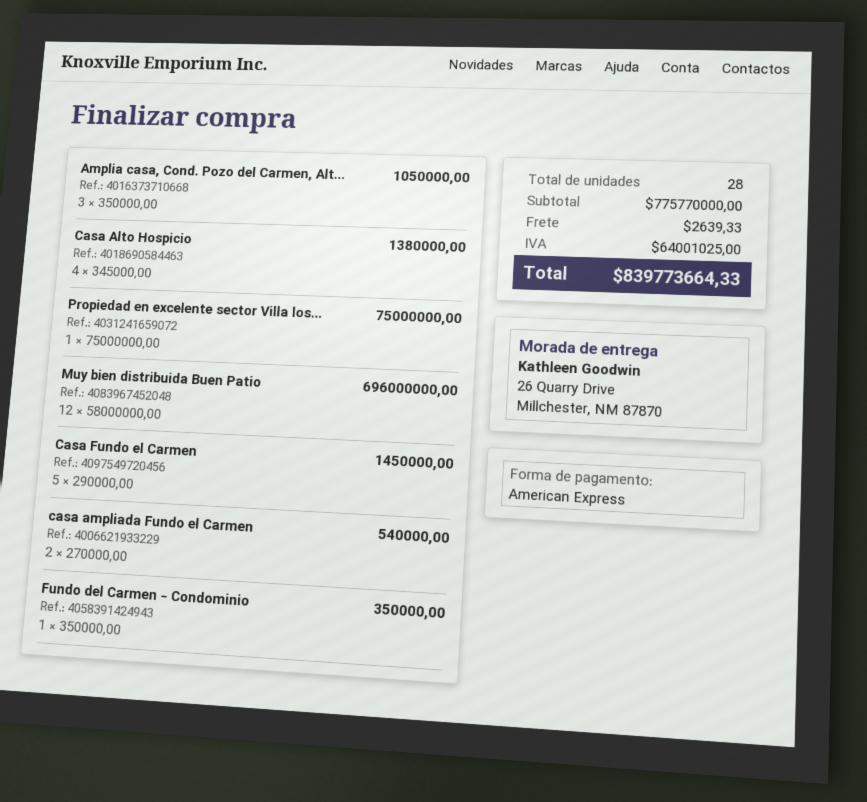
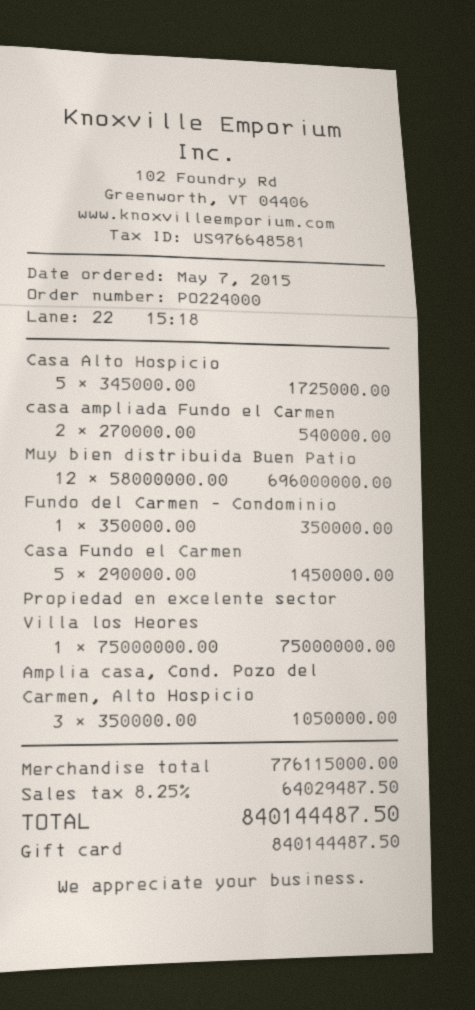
payment method: American Express -> gift card
Casa Alto Hospicio: 4 x 345000.00 = 1380000.00 -> 5 x 345000.00 = 1725000.00
subtotal: 775770000.00 -> 776115000.00
shipping: 2639.33 -> none
tax: 64001025.00 -> 64029487.50
total: 839773664.33 -> 840144487.50

